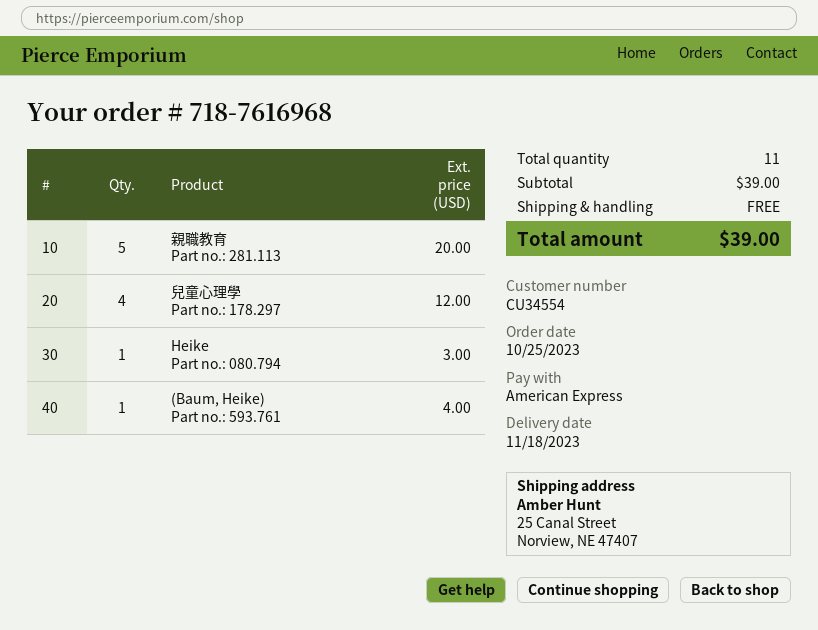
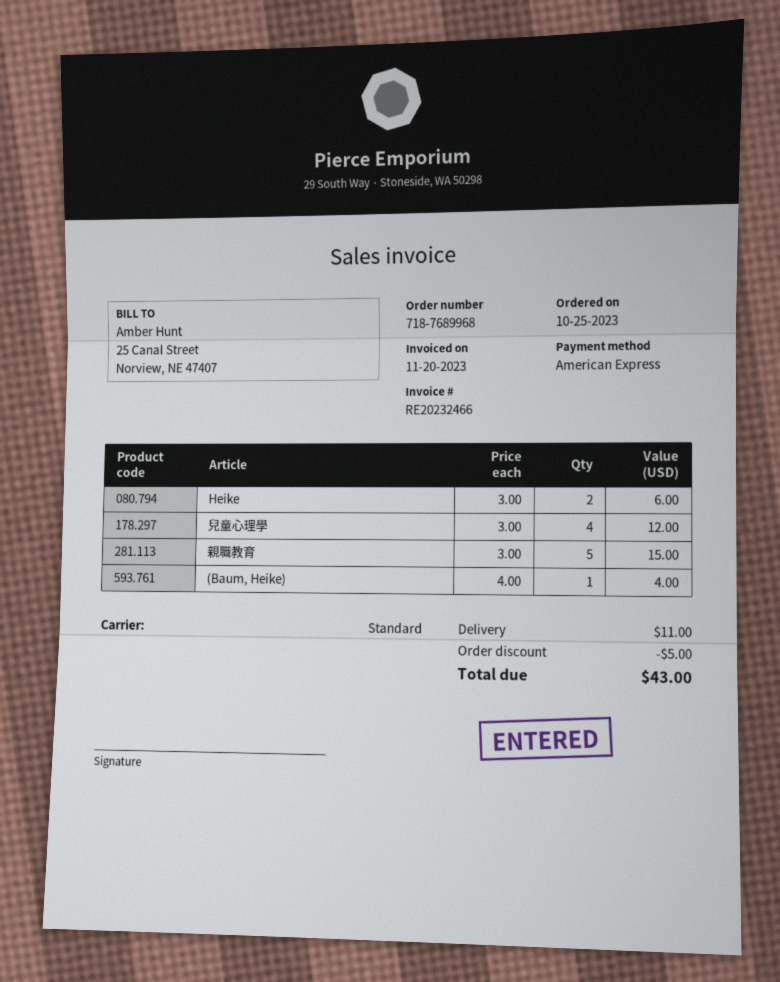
order number: 718-7616968 -> 718-7689968
親職教育: 5 for 20.00 -> 5 for 15.00
Heike: 1 for 3.00 -> 2 for 6.00
discount: none -> 5.00
shipping: 0.00 -> 11.00
total: 39.00 -> 43.00

